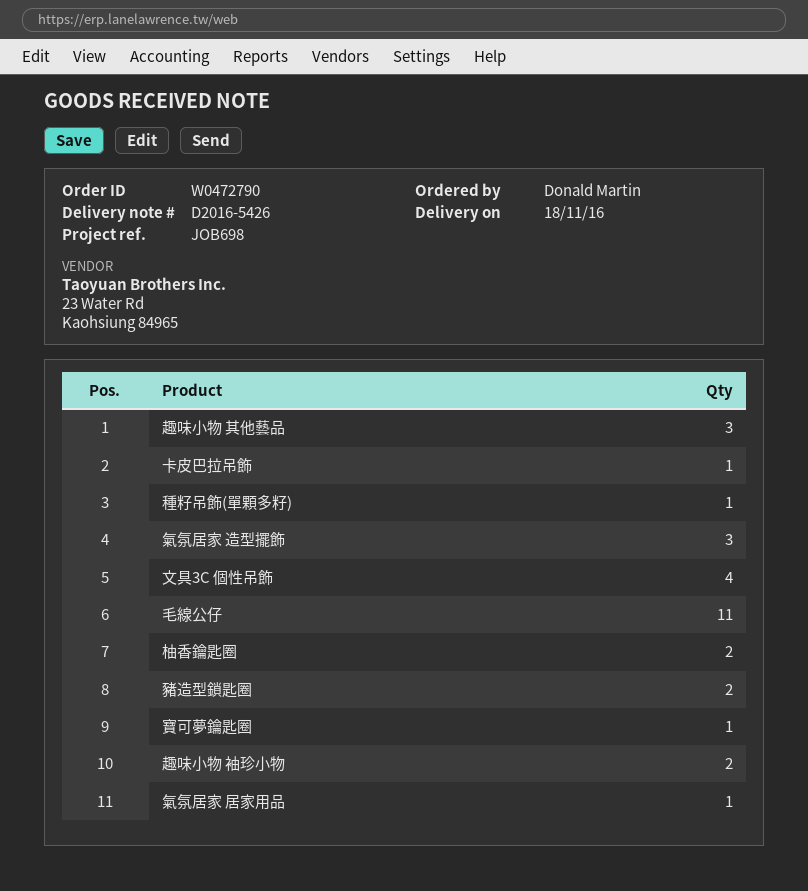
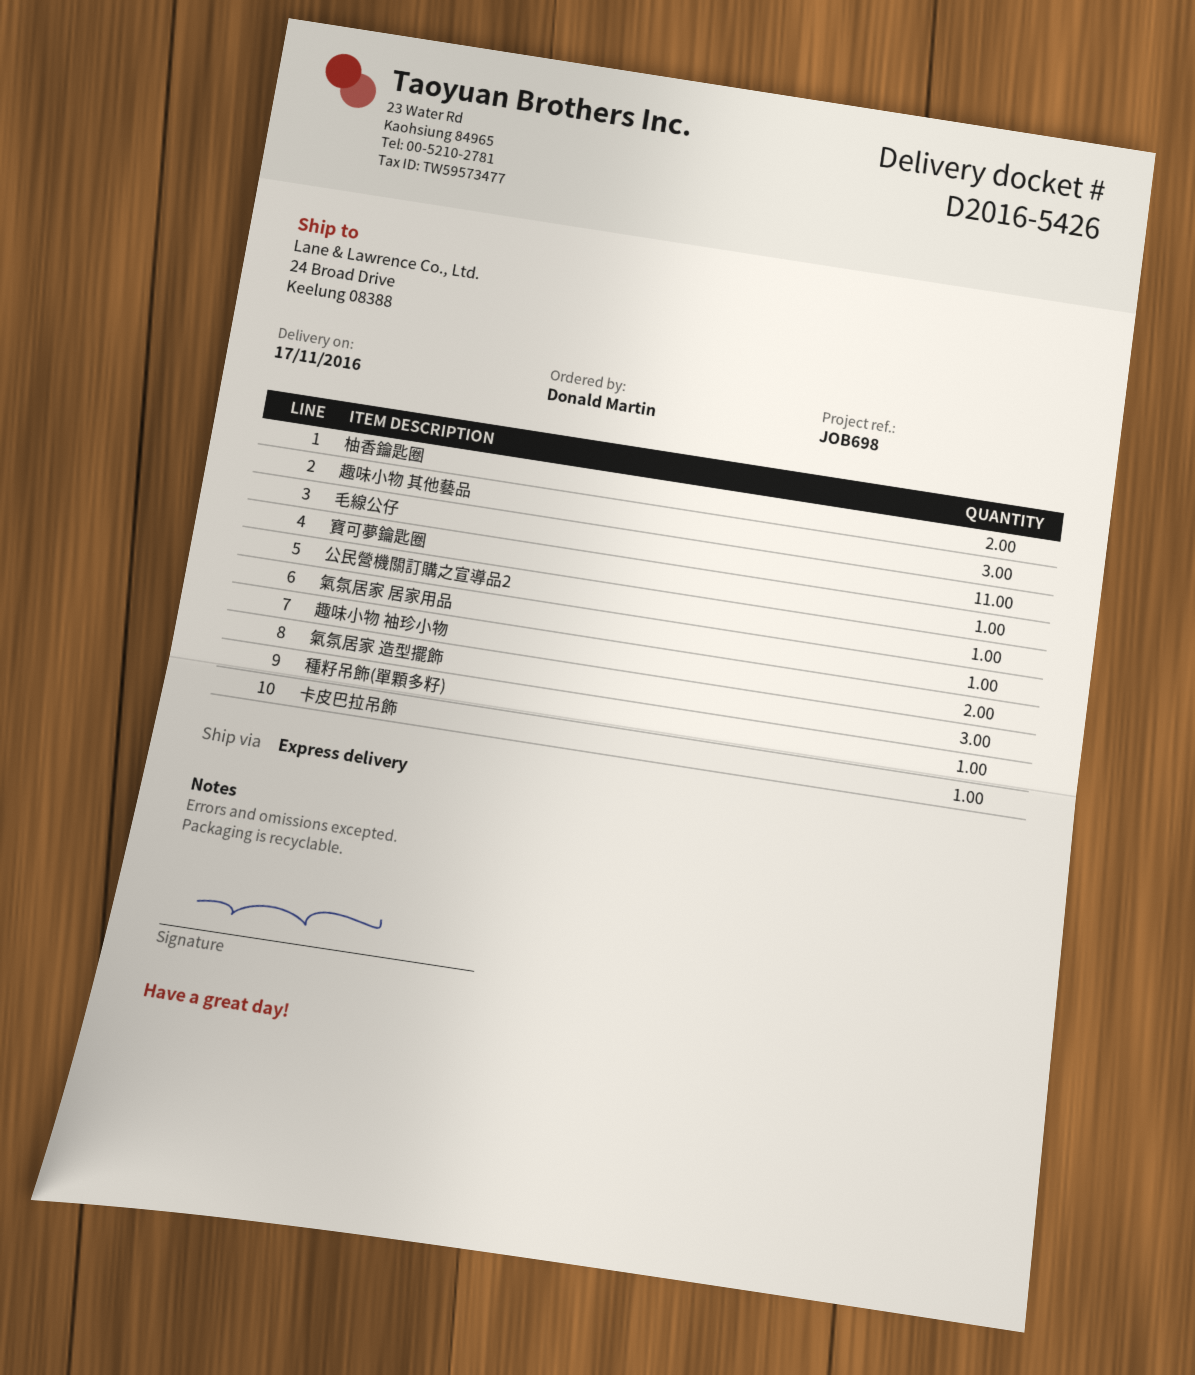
delivery date: 2016-11-18 -> 2016-11-17
文具3C 個性吊飾: 4 -> none
豬造型鎖匙圈: 2 -> none
公民營機關訂購之宣導品2: none -> 1

